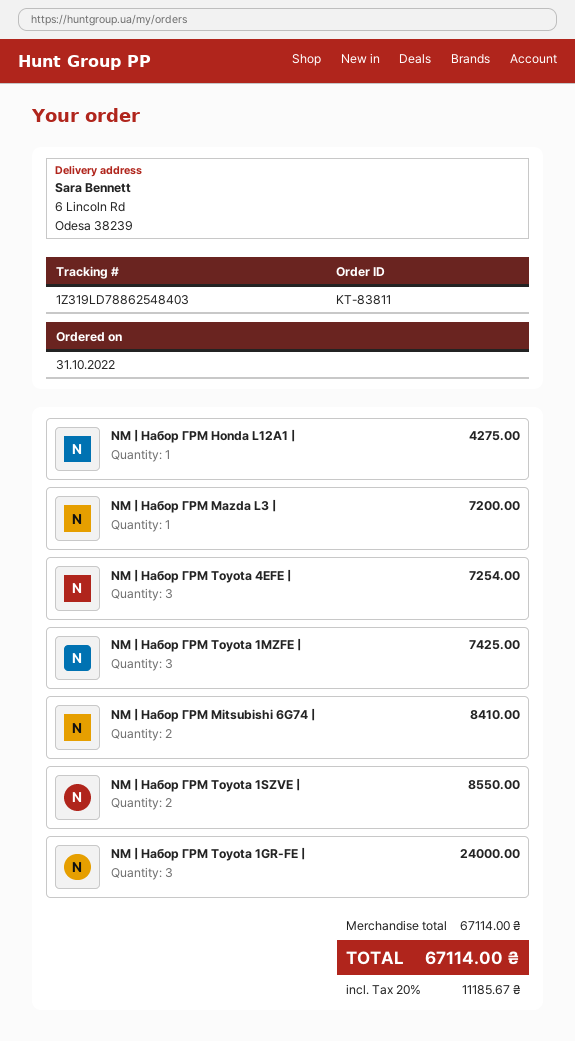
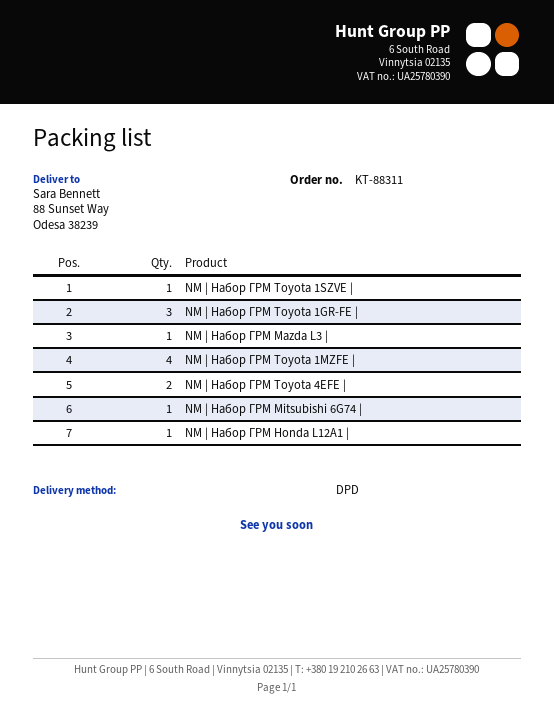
order number: KT-83811 -> KT-88311
ship to: 6 Lincoln Rd, Odesa 38239 -> 88 Sunset Way, Odesa 38239
NM | Набор ГРМ Toyota 4EFE |: 3 -> 2
NM | Набор ГРМ Toyota 1MZFE |: 3 -> 4
NM | Набор ГРМ Mitsubishi 6G74 |: 2 -> 1
NM | Набор ГРМ Toyota 1SZVE |: 2 -> 1

